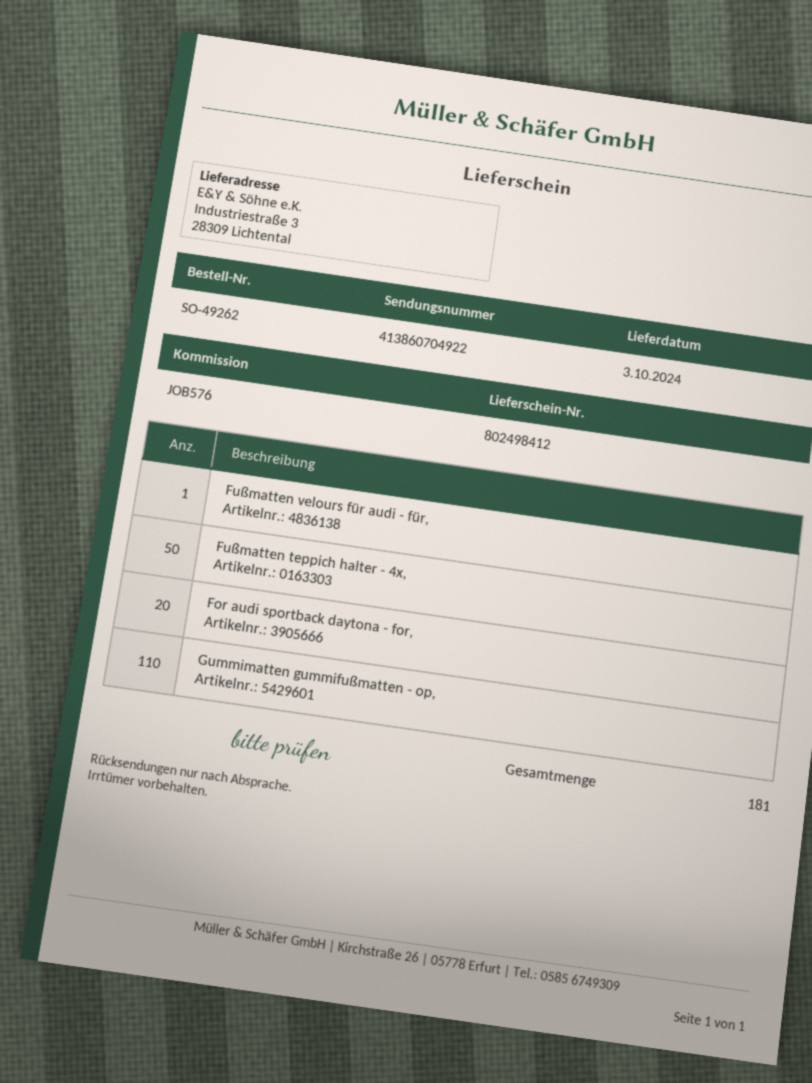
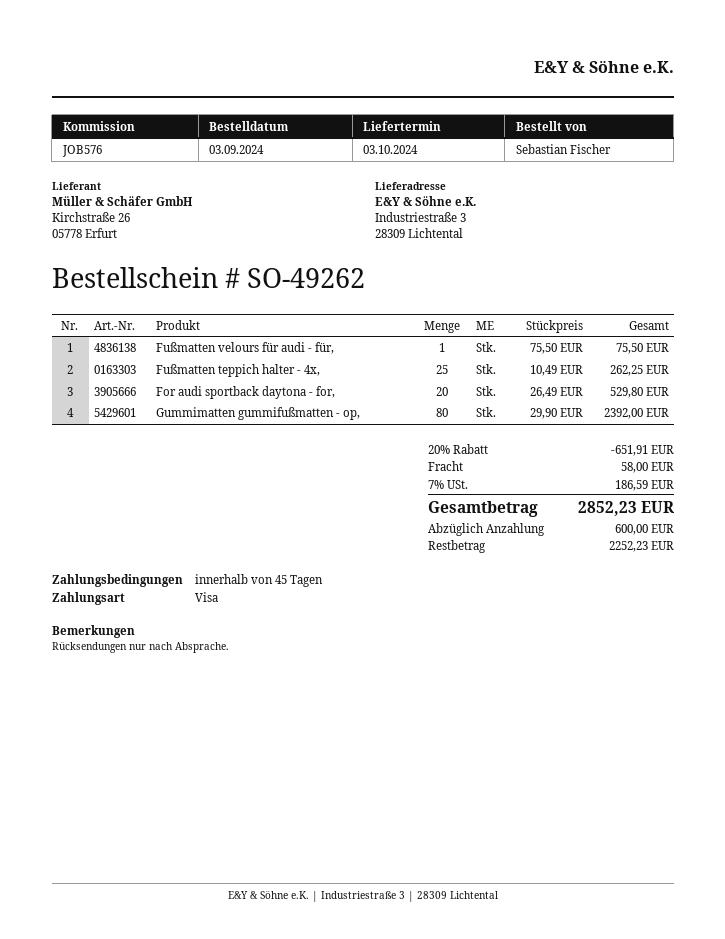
Fußmatten teppich halter - 4x,: 50 -> 25
Gummimatten gummifußmatten - op,: 110 -> 80

